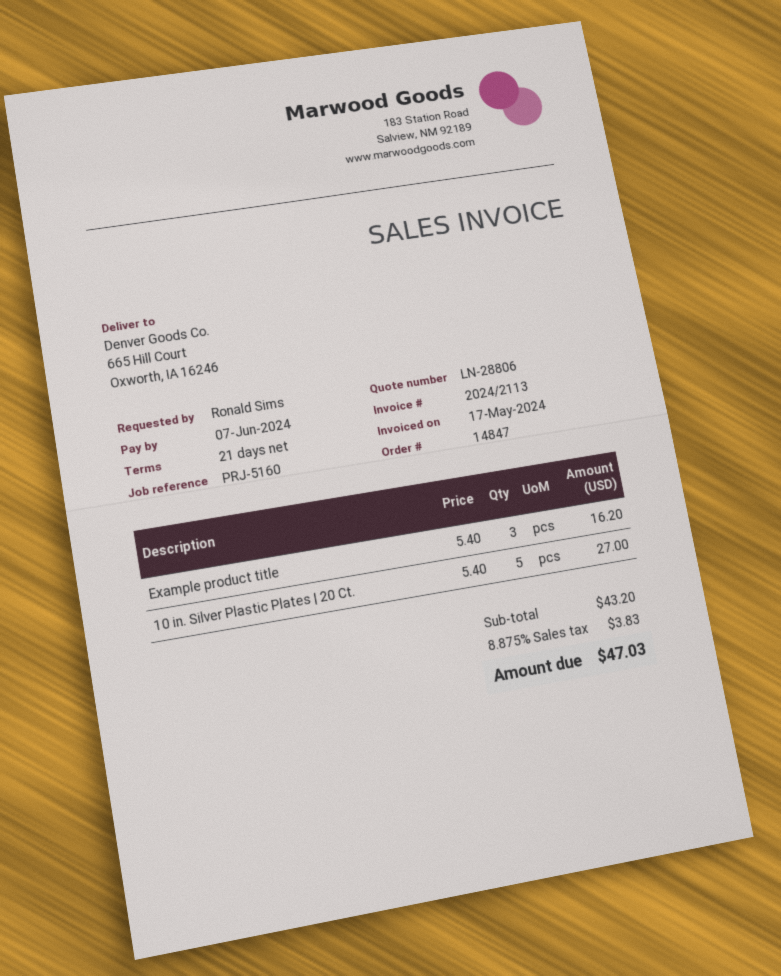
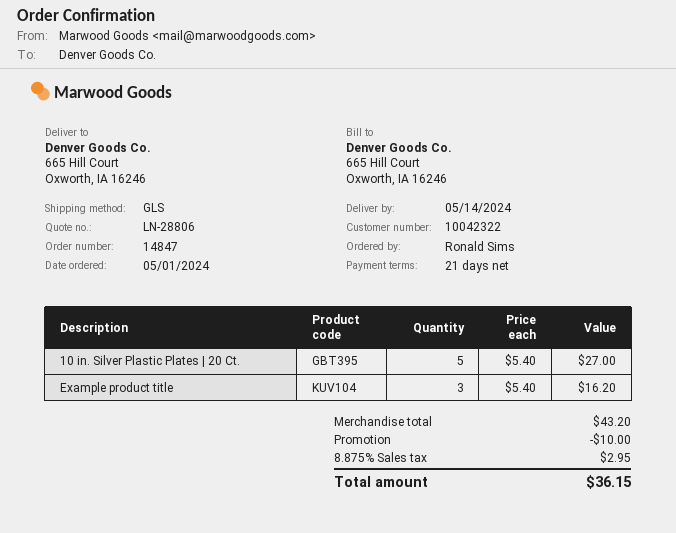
discount: none -> 10.00
tax: 8.875% = 3.83 -> 8.875% = 2.95
total: 47.03 -> 36.15

